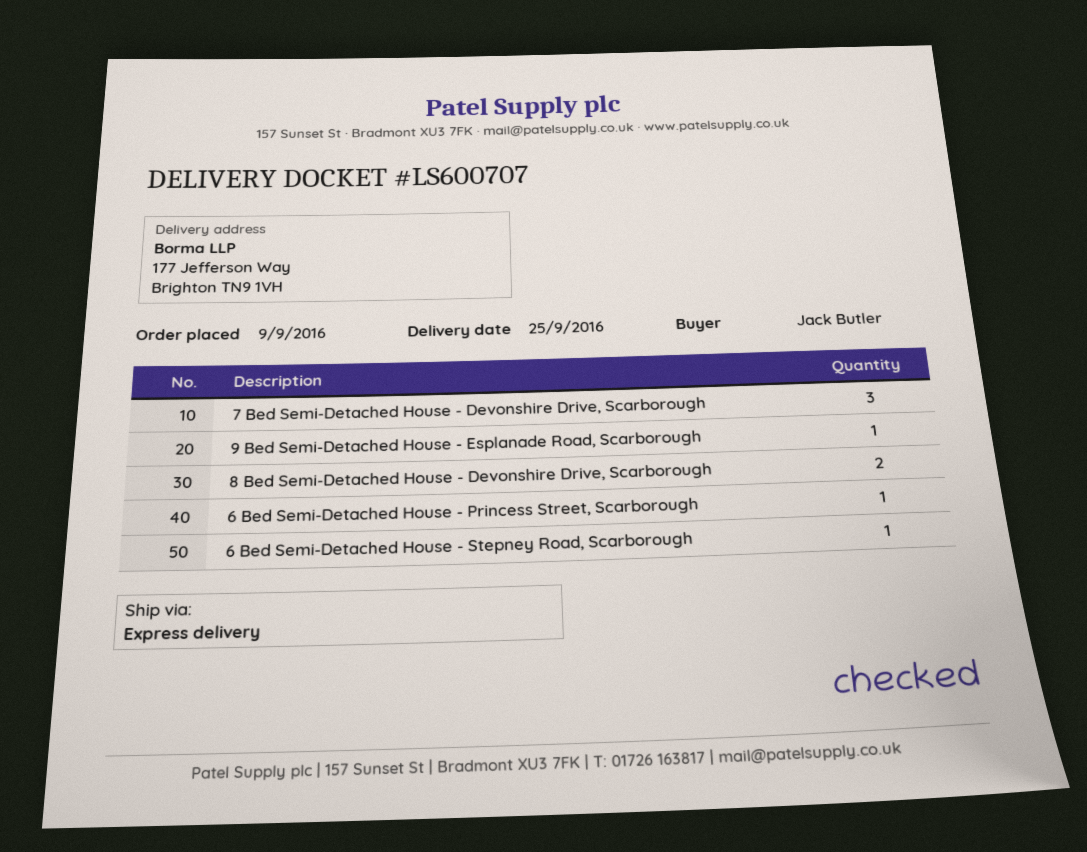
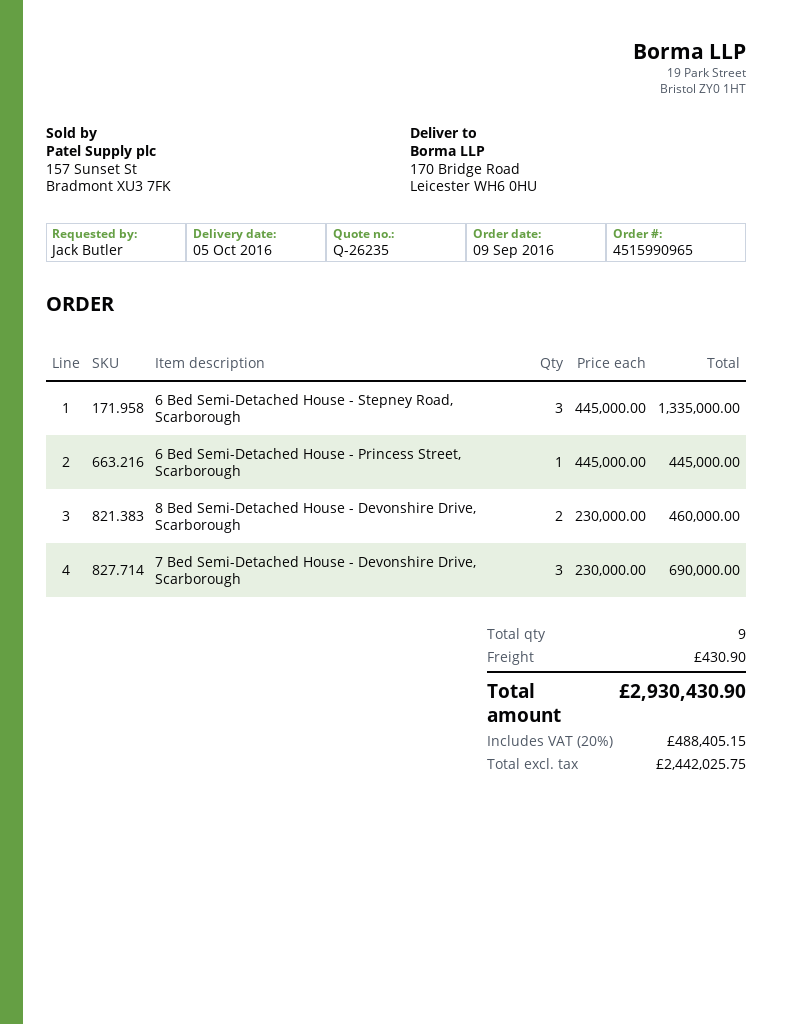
delivery date: 2016-09-25 -> 2016-10-05
ship to: 177 Jefferson Way, Brighton TN9 1VH -> 170 Bridge Road, Leicester WH6 0HU
9 Bed Semi-Detached House - Esplanade Road, Scarborough: 1 -> none
6 Bed Semi-Detached House - Stepney Road, Scarborough: 1 -> 3

